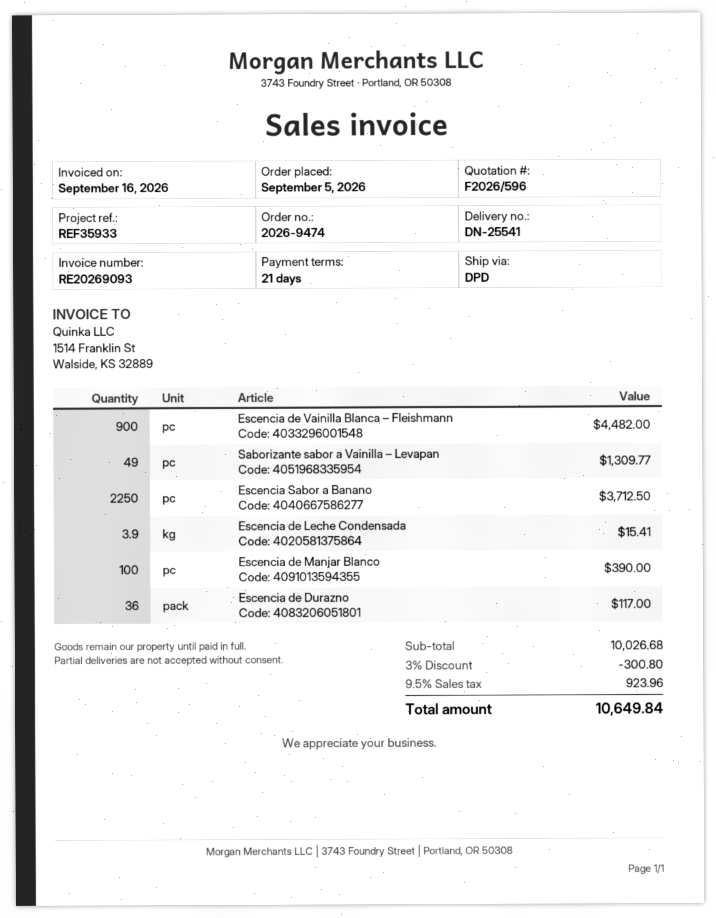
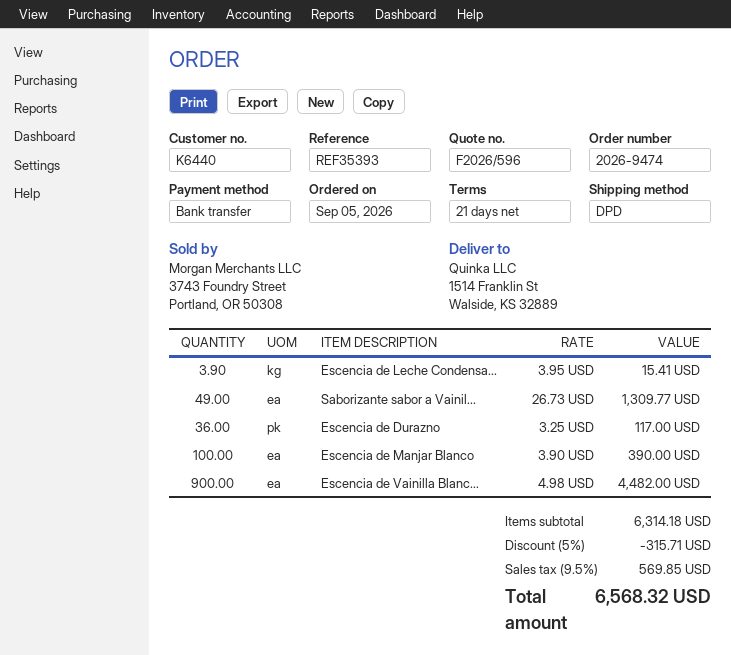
reference: REF35933 -> REF35393
Escencia Sabor a Banano: 2250 for 3712.50 -> none
subtotal: 10026.68 -> 6314.18
discount: 3% = 300.80 -> 5% = 315.71
tax: 9.5% = 923.96 -> 9.5% = 569.85
total: 10649.84 -> 6568.32

